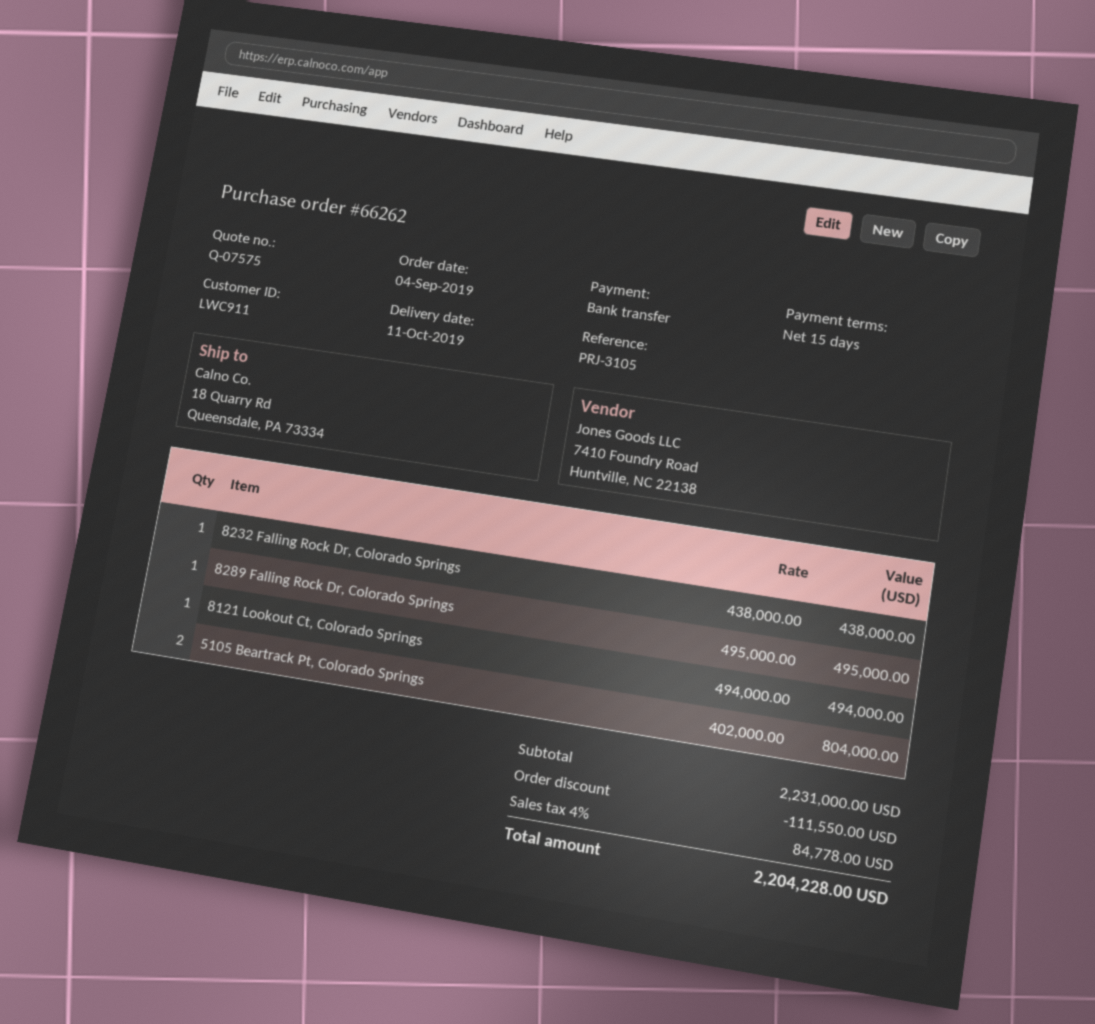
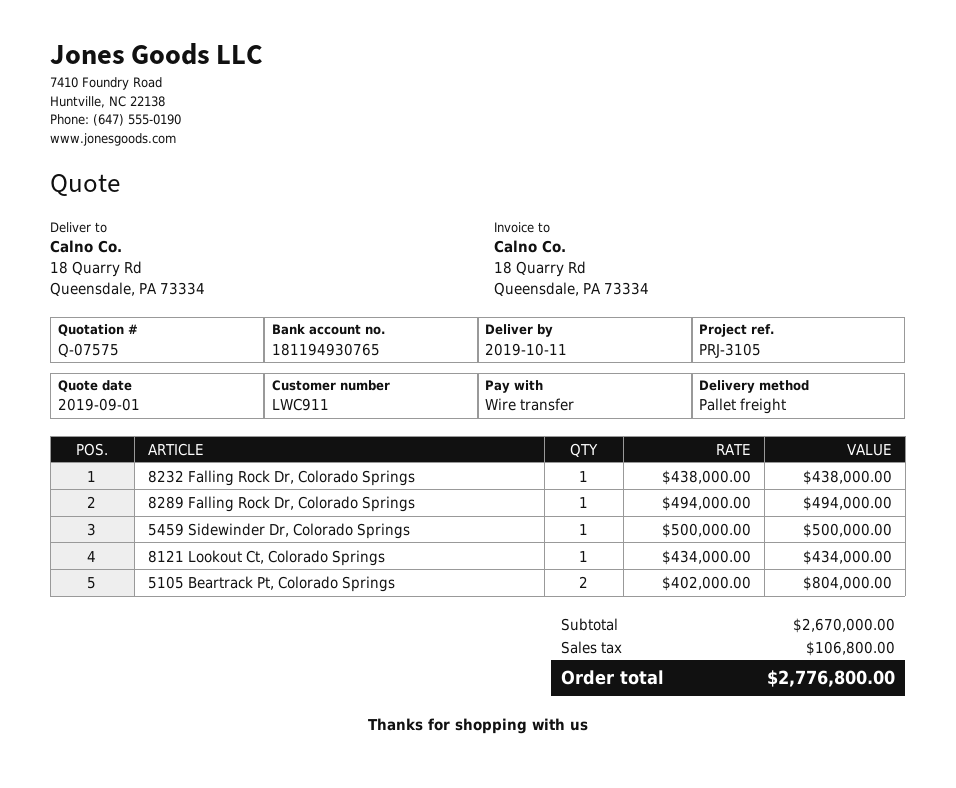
8289 Falling Rock Dr, Colorado Springs: 1 x 495000.00 = 495000.00 -> 1 x 494000.00 = 494000.00
8121 Lookout Ct, Colorado Springs: 1 x 494000.00 = 494000.00 -> 1 x 434000.00 = 434000.00
5459 Sidewinder Dr, Colorado Springs: none -> 1 x 500000.00 = 500000.00
subtotal: 2231000.00 -> 2670000.00
discount: 111550.00 -> none
tax: 84778.00 -> 106800.00
total: 2204228.00 -> 2776800.00

